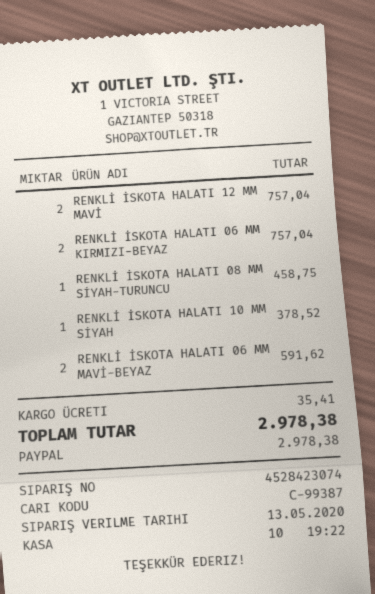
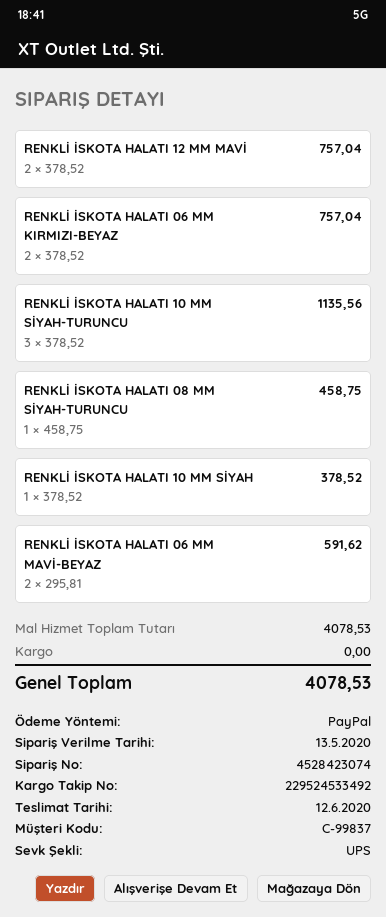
customer number: C-99387 -> C-99837
RENKLİ İSKOTA HALATI 10 MM SİYAH-TURUNCU: none -> 3 for 1135.56
shipping: 35.41 -> 0.00
total: 2978.38 -> 4078.53

